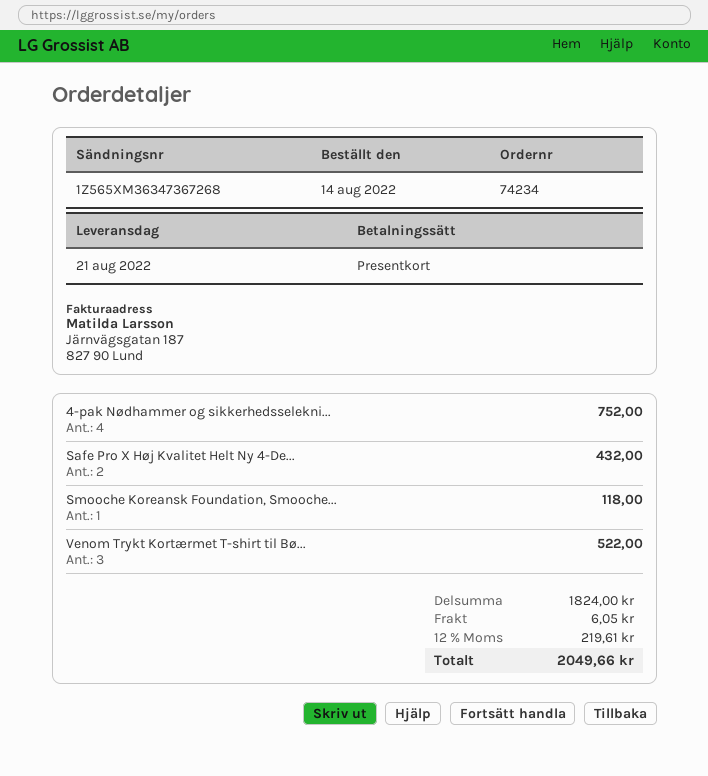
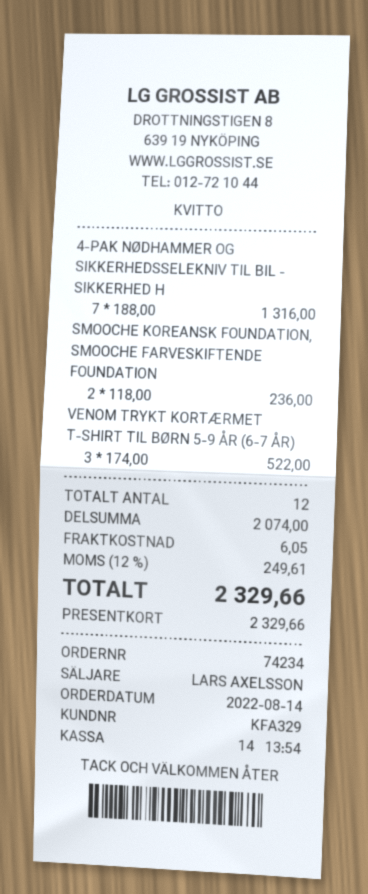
4-pak Nødhammer og sikkerhedsselekni...: 4 for 752.00 -> 7 for 1316.00
Safe Pro X Høj Kvalitet Helt Ny 4-De...: 2 for 432.00 -> none
Smooche Koreansk Foundation, Smooche...: 1 for 118.00 -> 2 for 236.00
subtotal: 1824.00 -> 2074.00
tax: 12% = 219.61 -> 12% = 249.61
total: 2049.66 -> 2329.66

